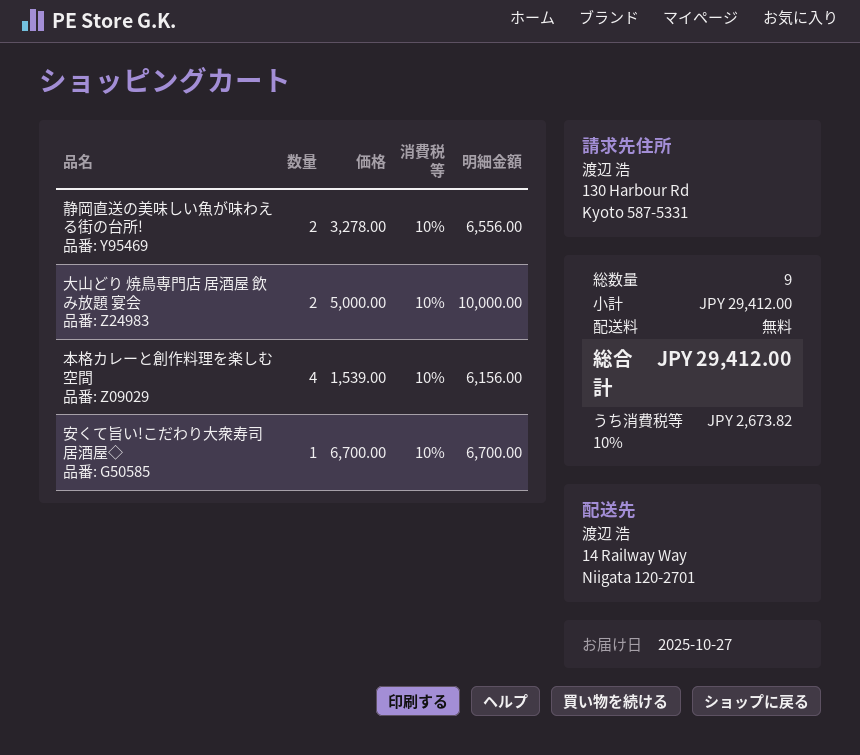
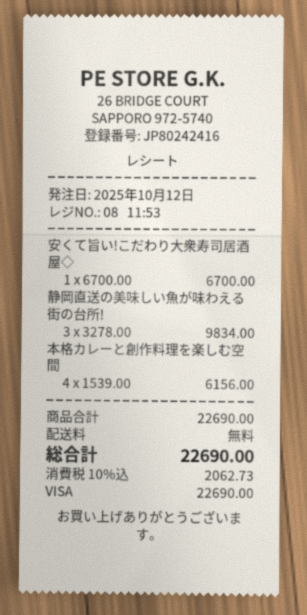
静岡直送の美味しい魚が味わえる街の台所!: 2 x 3278.00 = 6556.00 -> 3 x 3278.00 = 9834.00
大山どり 焼鳥専門店 居酒屋 飲み放題 宴会: 2 x 5000.00 = 10000.00 -> none
subtotal: 29412.00 -> 22690.00
tax: 10% = 2673.82 -> 10% = 2062.73
total: 29412.00 -> 22690.00

